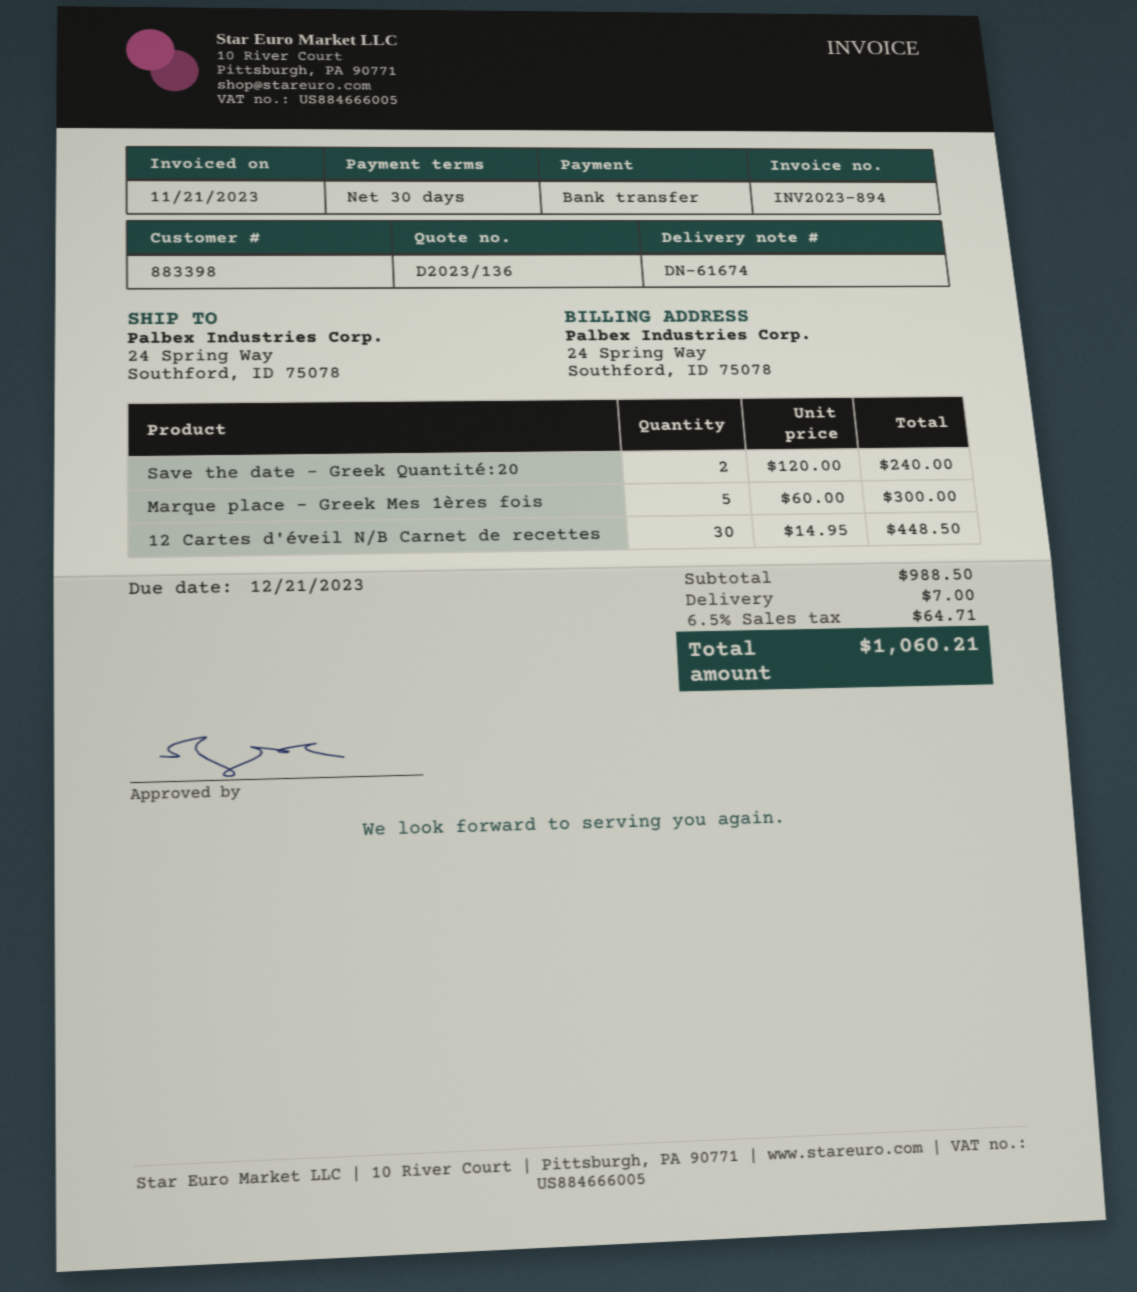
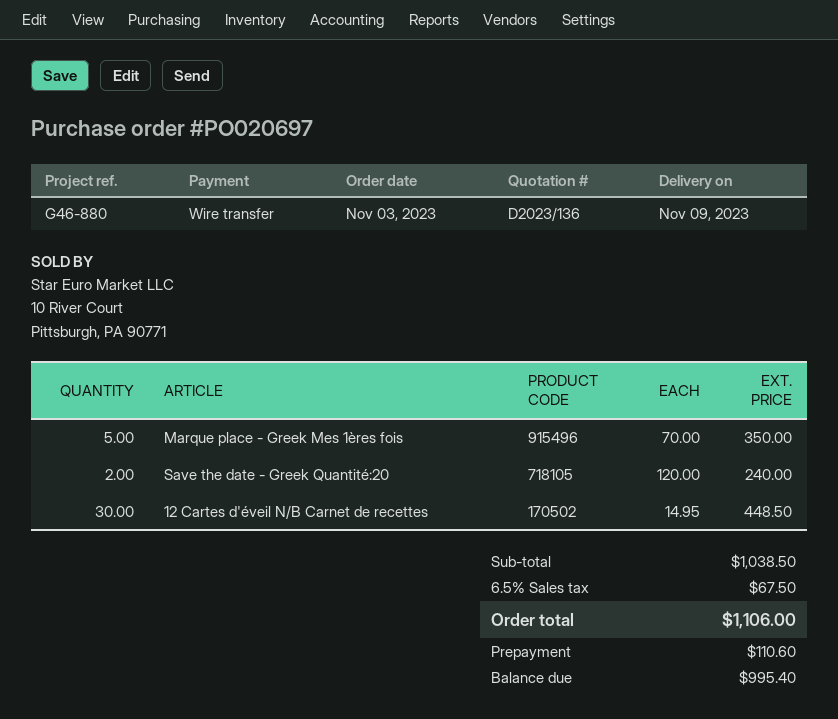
Marque place - Greek Mes 1ères fois: 5 x 60.00 = 300.00 -> 5 x 70.00 = 350.00
subtotal: 988.50 -> 1038.50
shipping: 7.00 -> none
tax: 6.5% = 64.71 -> 6.5% = 67.50
total: 1060.21 -> 1106.00

